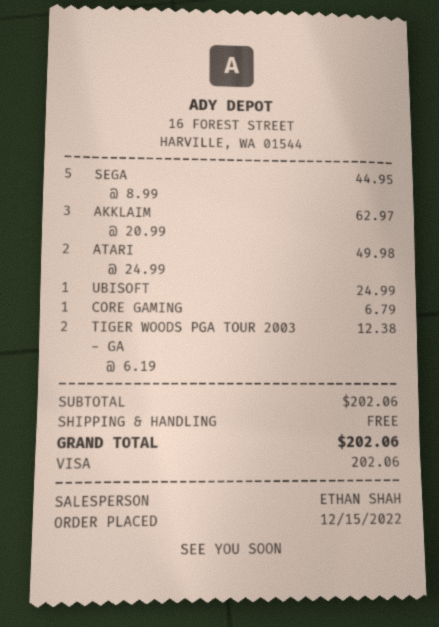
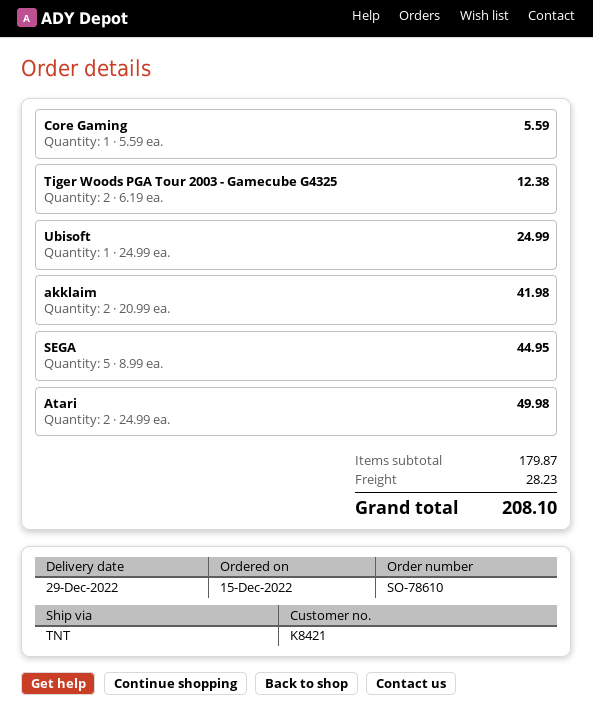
AKKLAIM: 3 x 20.99 = 62.97 -> 2 x 20.99 = 41.98
CORE GAMING: 1 x 6.79 = 6.79 -> 1 x 5.59 = 5.59
subtotal: 202.06 -> 179.87
shipping: 0.00 -> 28.23
total: 202.06 -> 208.10

